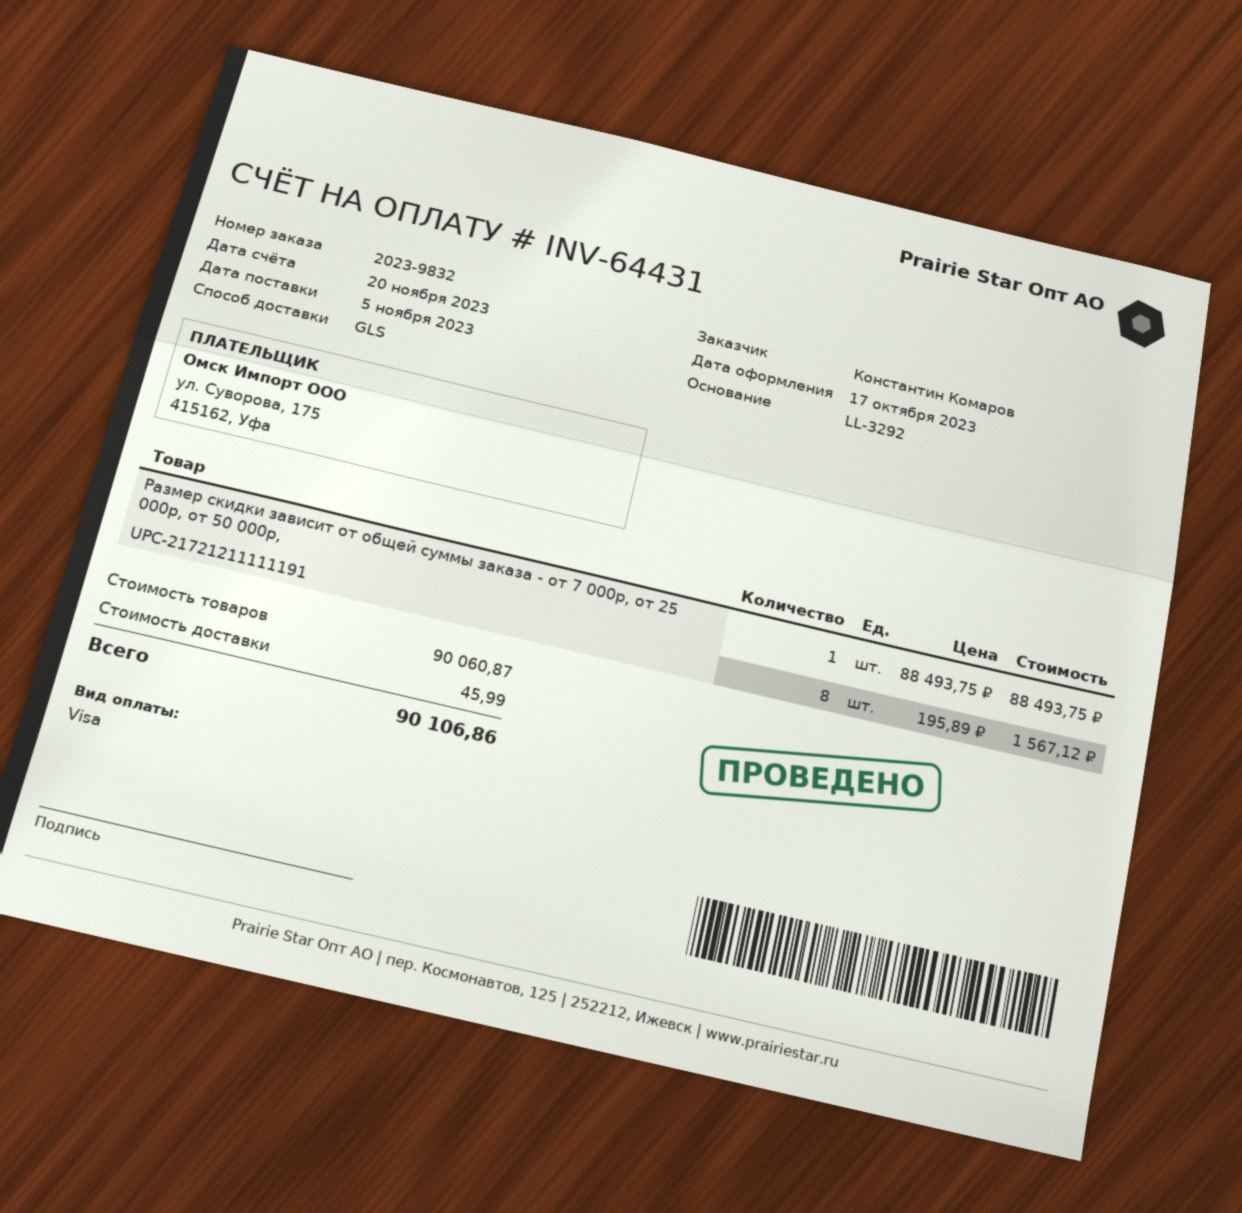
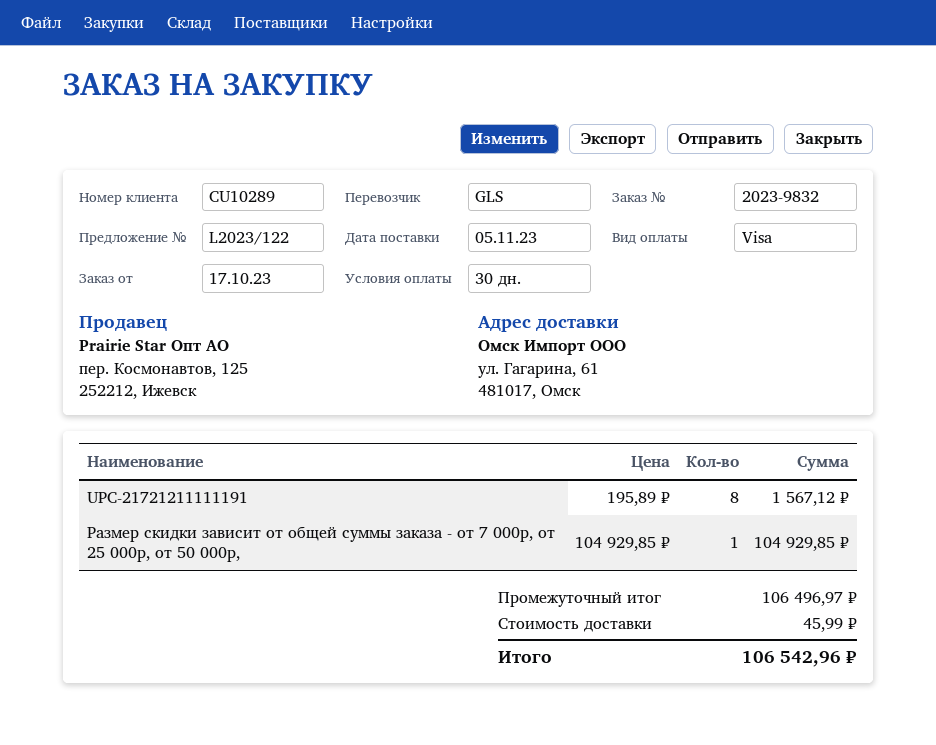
Размер скидки зависит от общей суммы заказа - от 7 000р, от 25 000р, от 50 000р,: 1 x 88493.75 = 88493.75 -> 1 x 104929.85 = 104929.85
subtotal: 90060.87 -> 106496.97
total: 90106.86 -> 106542.96

